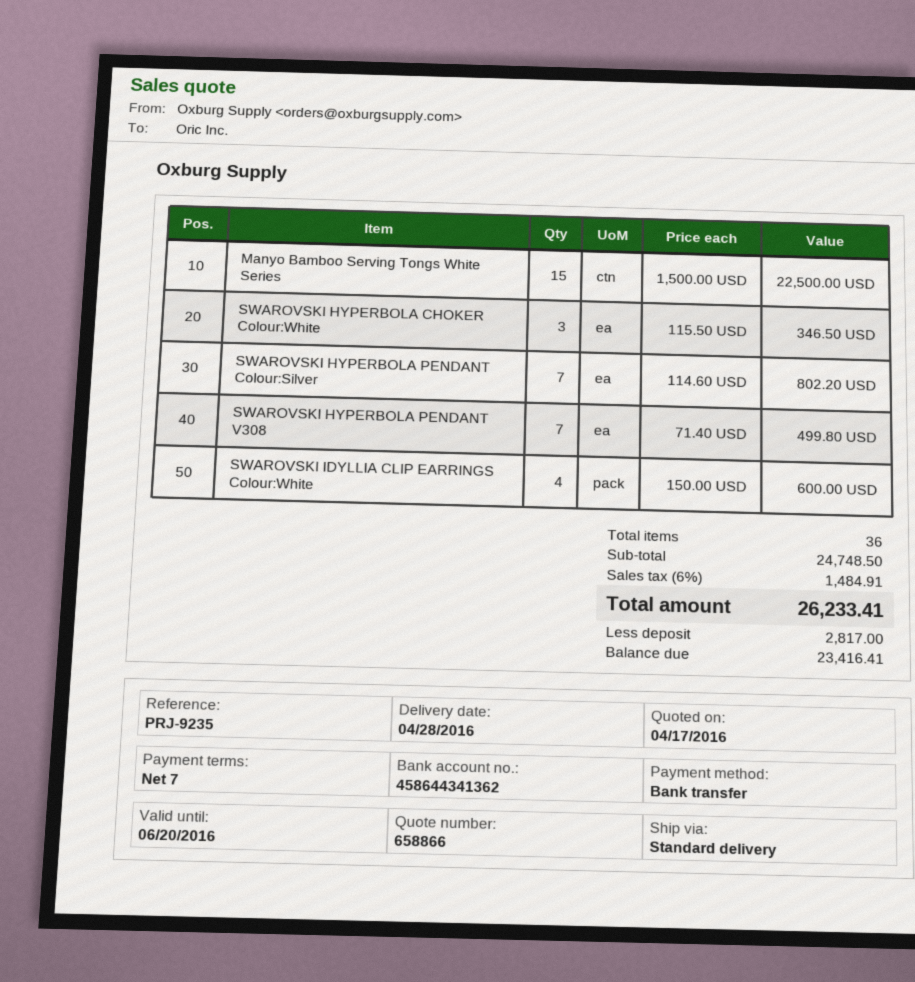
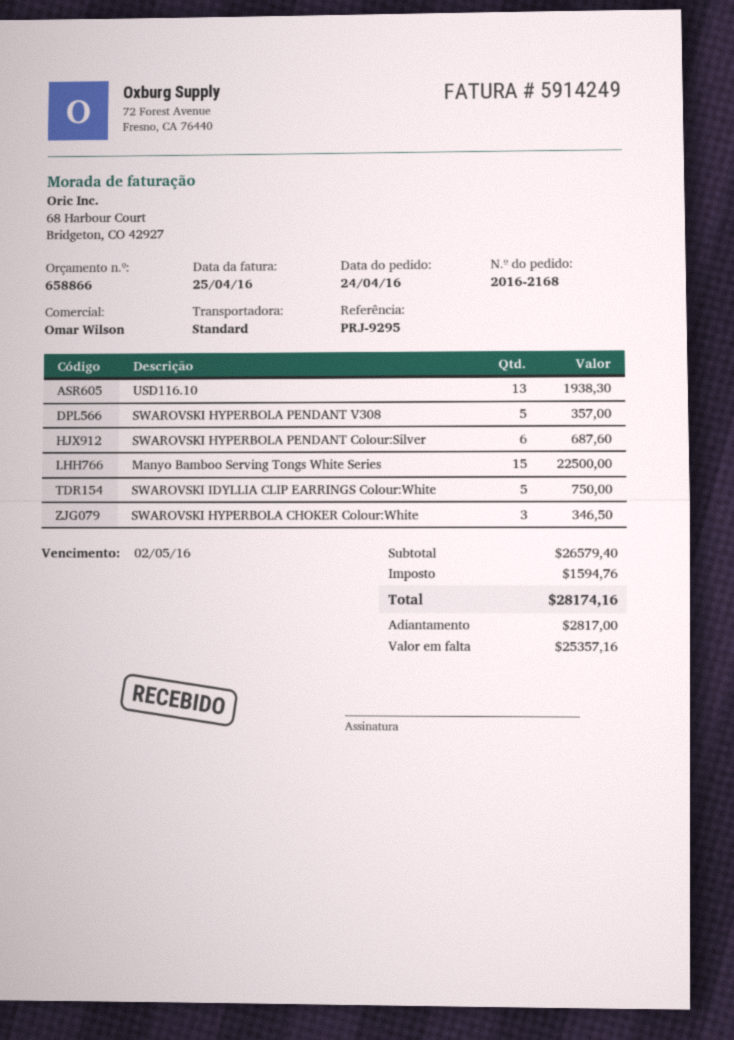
reference: PRJ-9235 -> PRJ-9295
SWAROVSKI HYPERBOLA PENDANT Colour:Silver: 7 for 802.20 -> 6 for 687.60
SWAROVSKI HYPERBOLA PENDANT V308: 7 for 499.80 -> 5 for 357.00
SWAROVSKI IDYLLIA CLIP EARRINGS Colour:White: 4 for 600.00 -> 5 for 750.00
USD116.10: none -> 13 for 1938.30
subtotal: 24748.50 -> 26579.40
tax: 1484.91 -> 1594.76
total: 26233.41 -> 28174.16
balance: 23416.41 -> 25357.16

